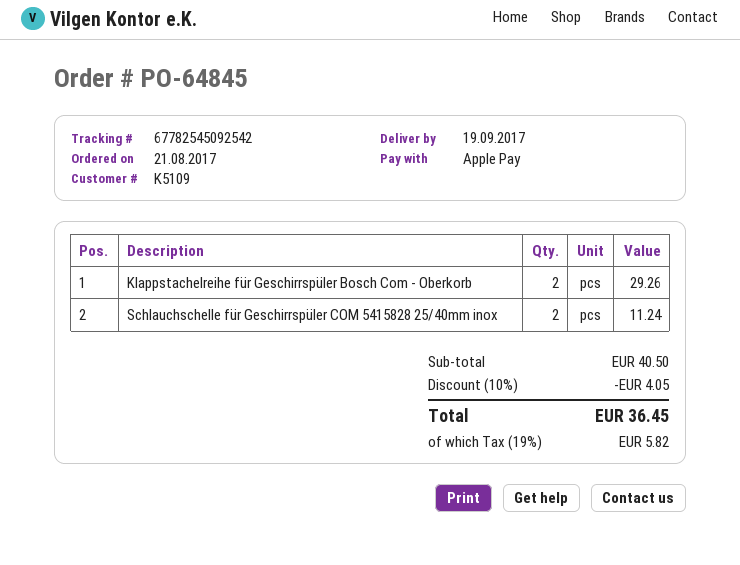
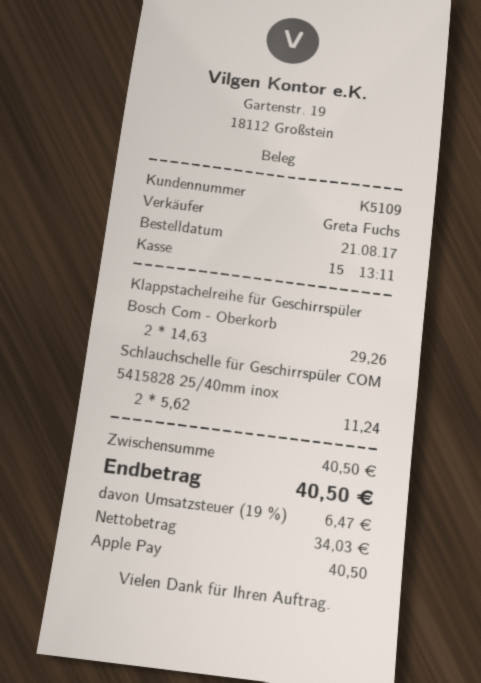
discount: 10% = 4.05 -> none
tax: 19% = 5.82 -> 19% = 6.47
total: 36.45 -> 40.50

